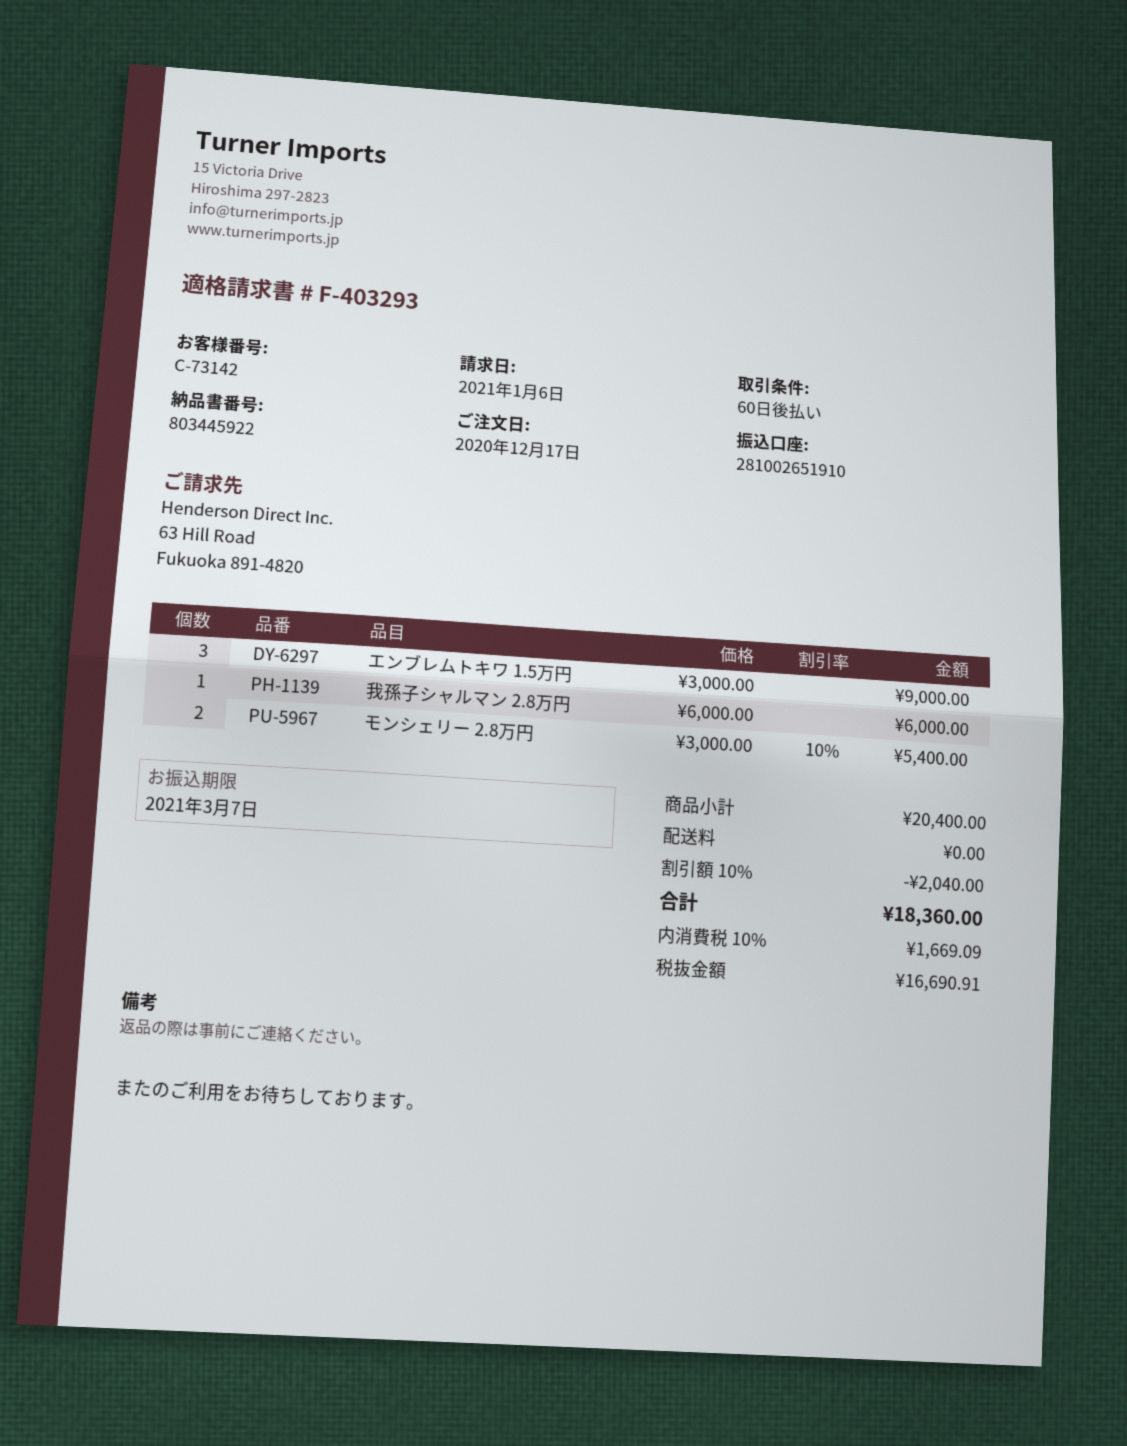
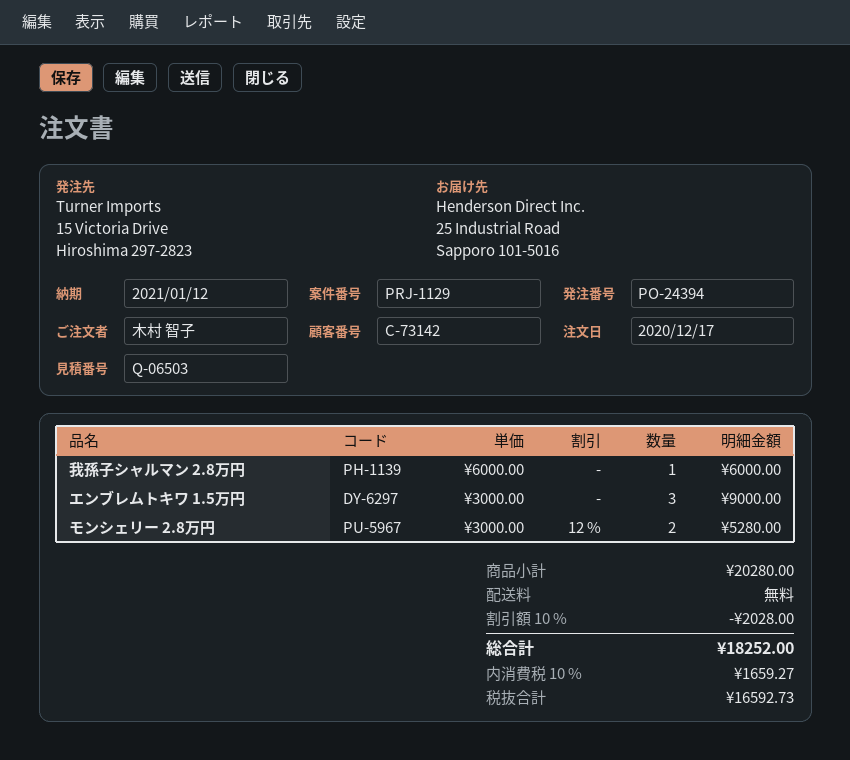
モンシェリー 2.8万円: 2 x 3000.00 - 10% = 5400.00 -> 2 x 3000.00 - 12% = 5280.00
subtotal: 20400.00 -> 20280.00
discount: 10% = 2040.00 -> 10% = 2028.00
net: 16690.91 -> 16592.73
tax: 10% = 1669.09 -> 10% = 1659.27
total: 18360.00 -> 18252.00

